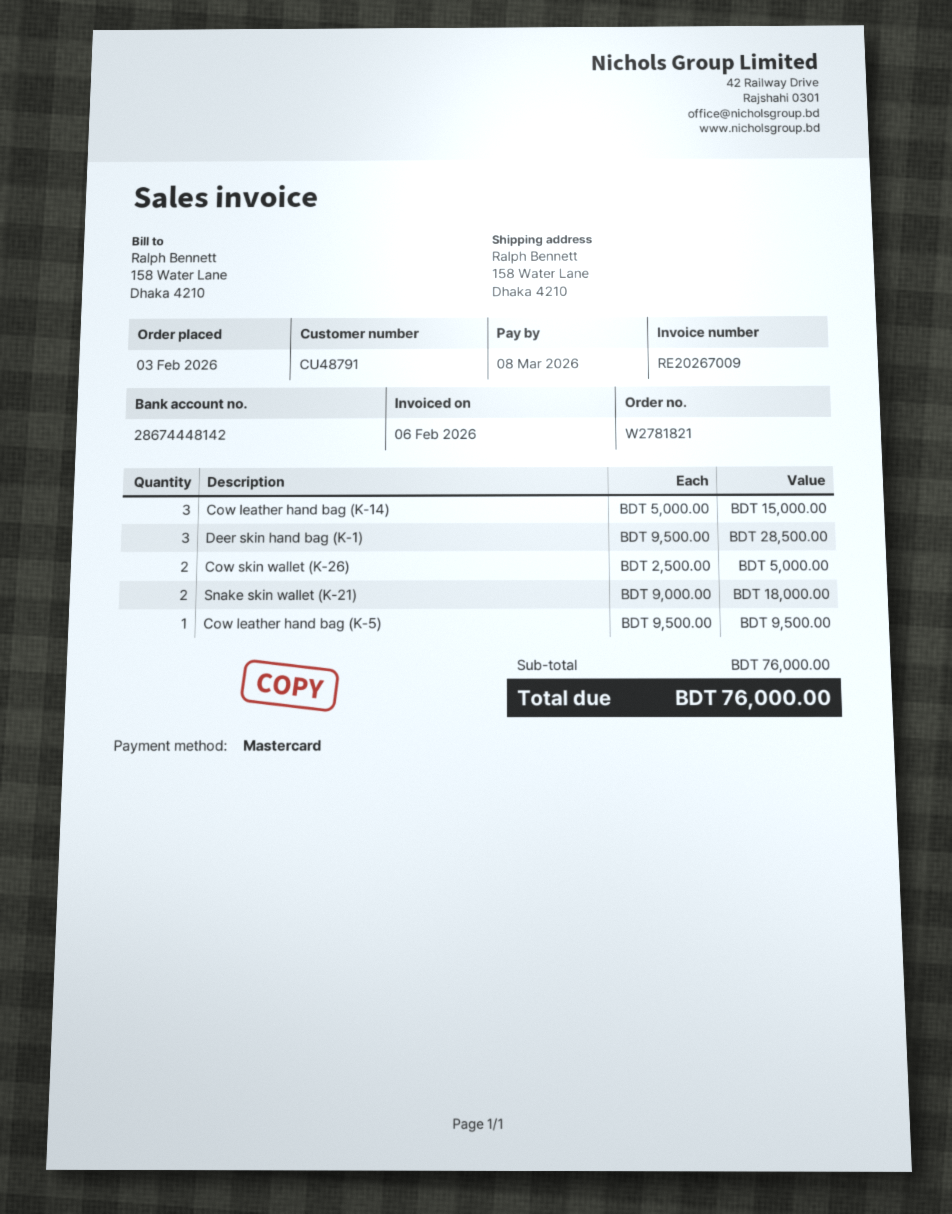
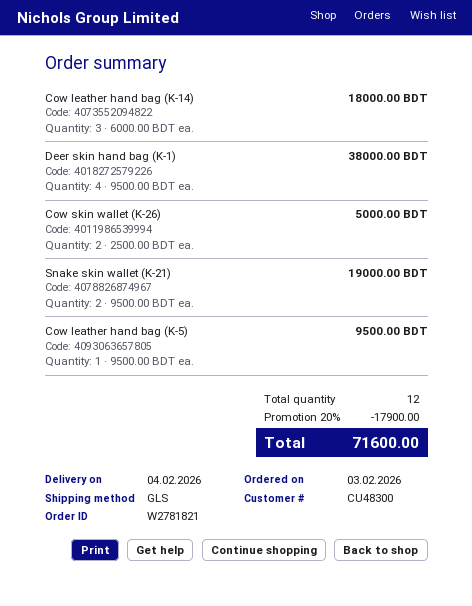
customer number: CU48791 -> CU48300
Cow leather hand bag (K-14): 3 x 5000.00 = 15000.00 -> 3 x 6000.00 = 18000.00
Deer skin hand bag (K-1): 3 x 9500.00 = 28500.00 -> 4 x 9500.00 = 38000.00
Snake skin wallet (K-21): 2 x 9000.00 = 18000.00 -> 2 x 9500.00 = 19000.00
discount: none -> 20% = 17900.00
total: 76000.00 -> 71600.00

